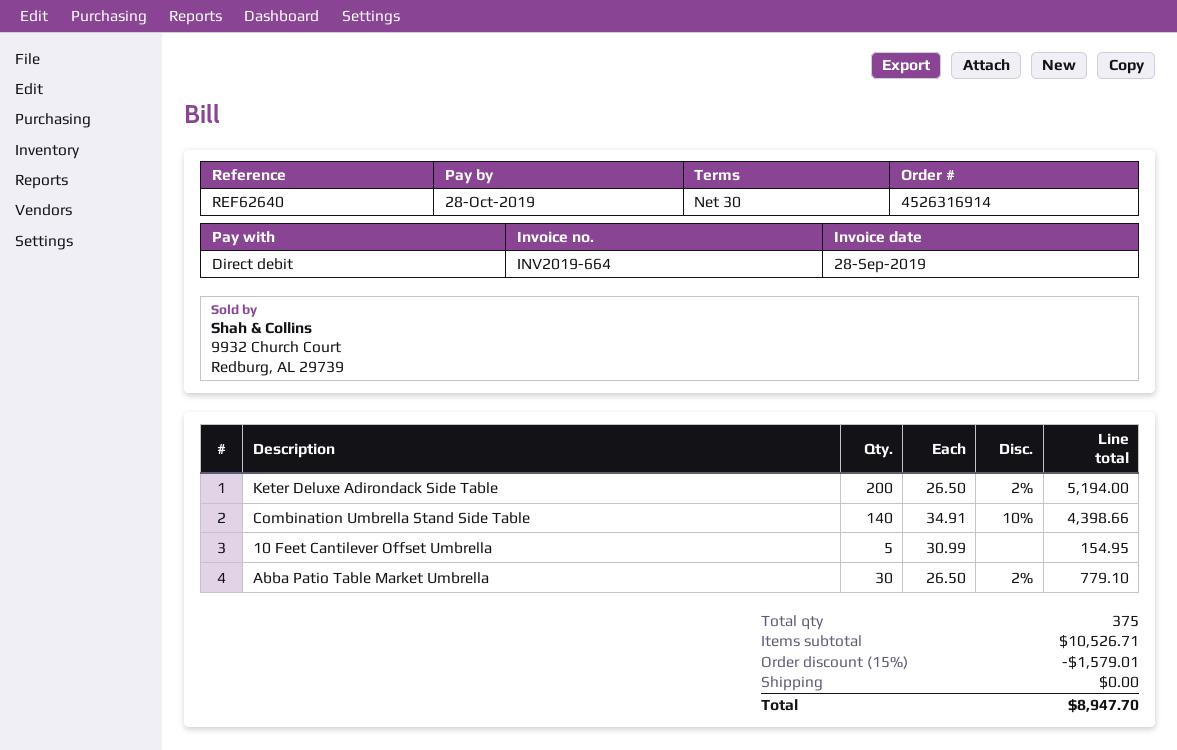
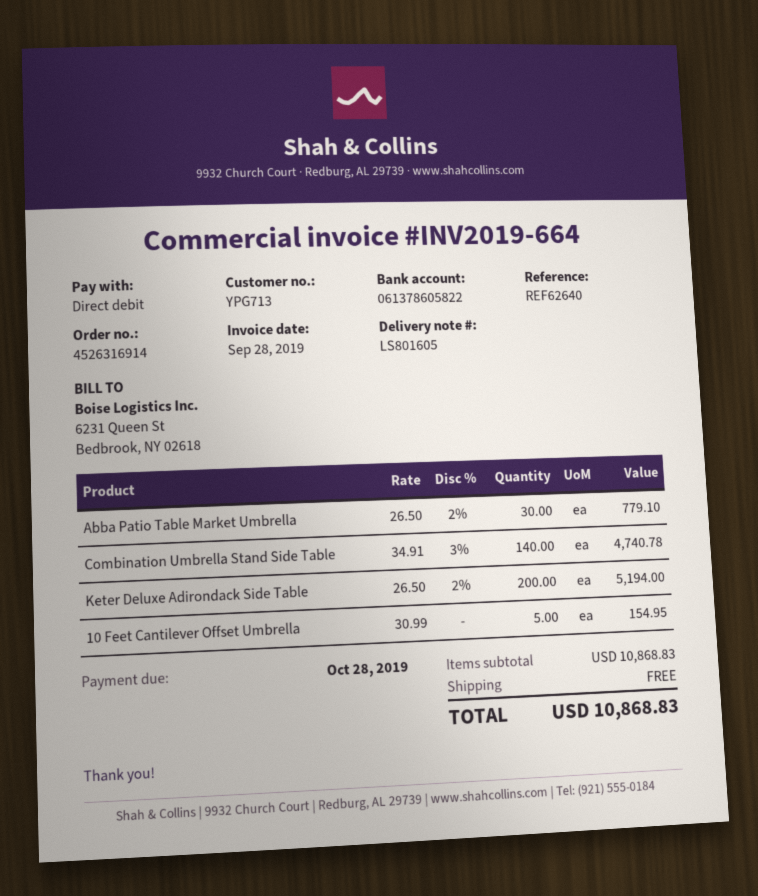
Combination Umbrella Stand Side Table: 140 x 34.91 - 10% = 4398.66 -> 140 x 34.91 - 3% = 4740.78
subtotal: 10526.71 -> 10868.83
discount: 15% = 1579.01 -> none
total: 8947.70 -> 10868.83

